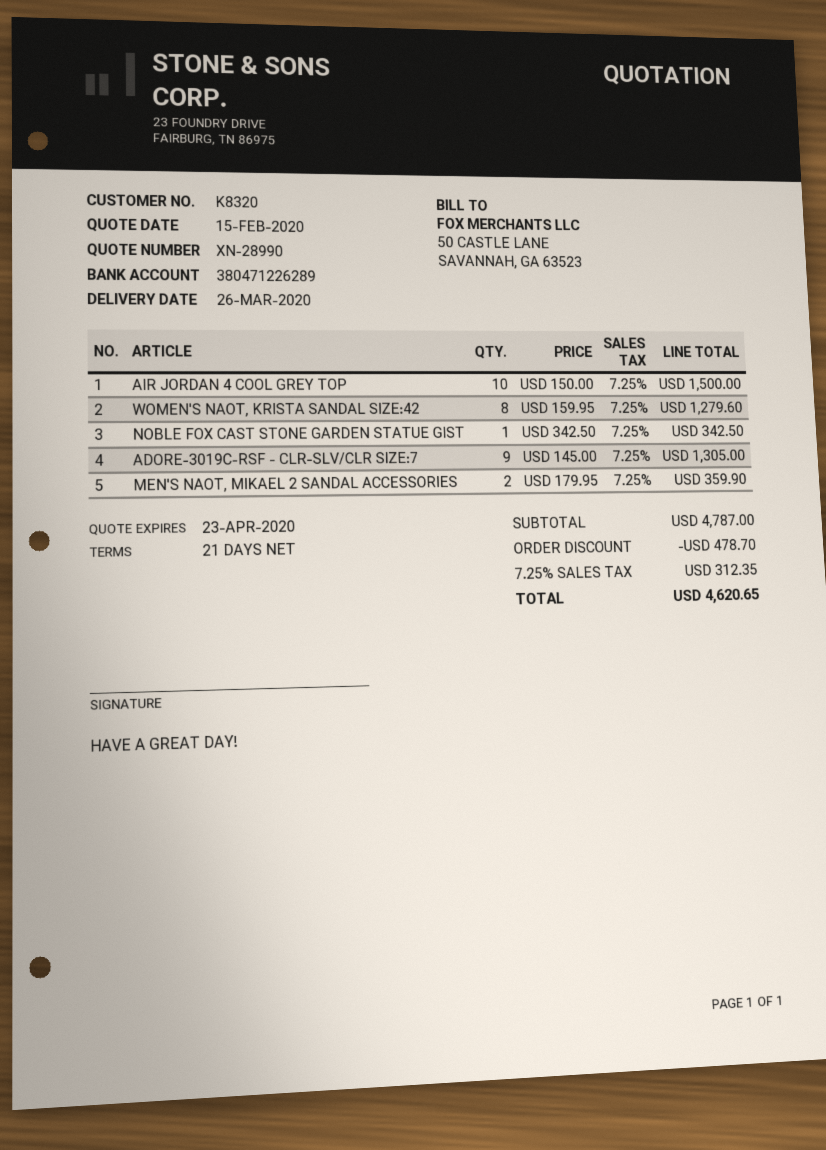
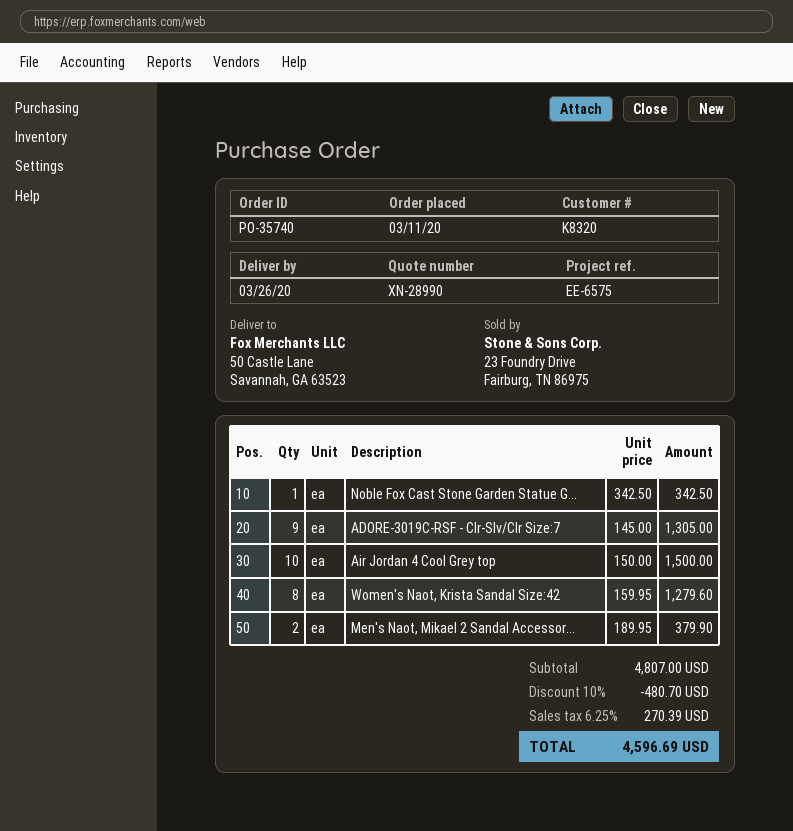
MEN'S NAOT, MIKAEL 2 SANDAL ACCESSORIES: 2 x 179.95 = 359.90 -> 2 x 189.95 = 379.90
subtotal: 4787.00 -> 4807.00
discount: 478.70 -> 480.70
tax: 7.25% = 312.35 -> 6.25% = 270.39
total: 4620.65 -> 4596.69

